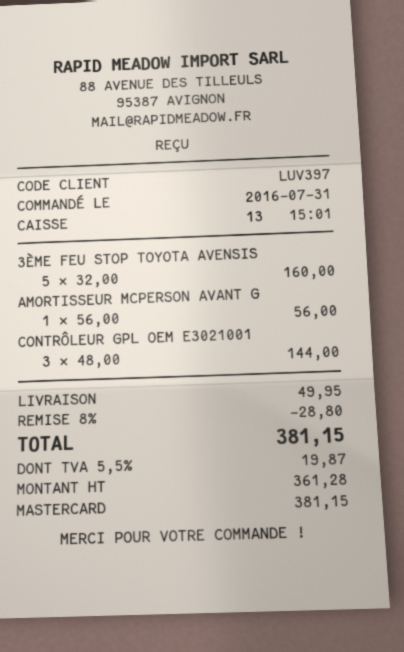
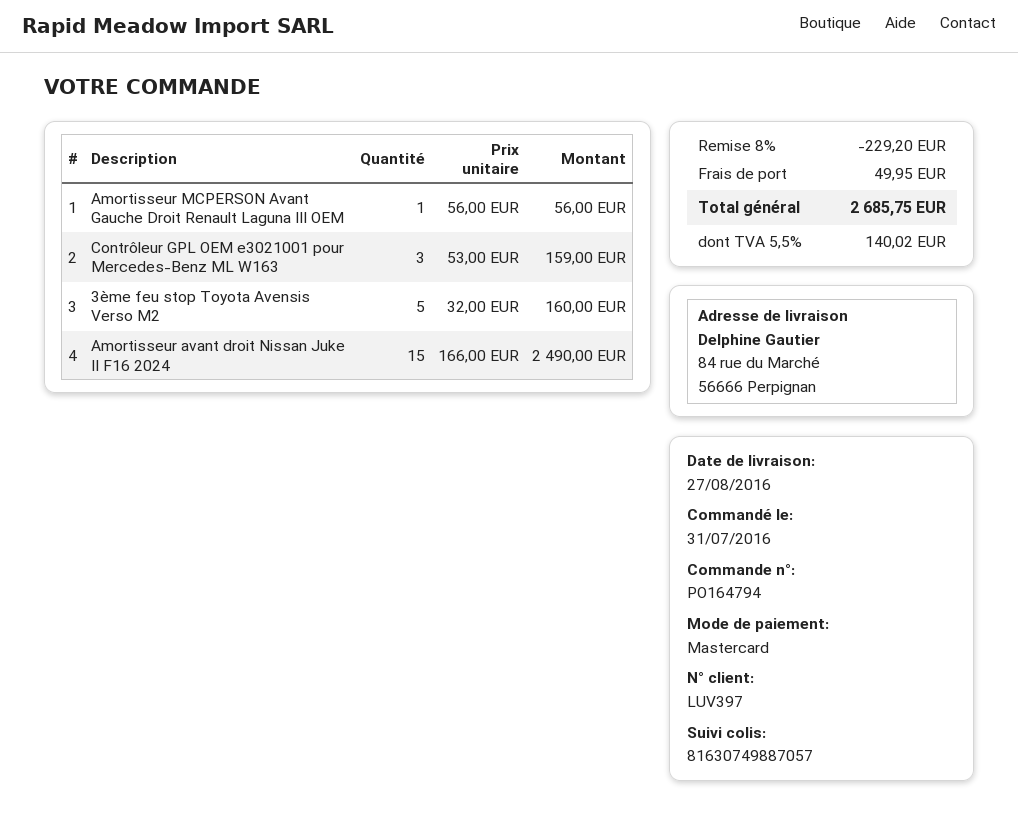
CONTRÔLEUR GPL OEM E3021001: 3 x 48.00 = 144.00 -> 3 x 53.00 = 159.00
Amortisseur avant droit Nissan Juke II F16 2024: none -> 15 x 166.00 = 2490.00
discount: 8% = 28.80 -> 8% = 229.20
tax: 5.5% = 19.87 -> 5.5% = 140.02
total: 381.15 -> 2685.75

